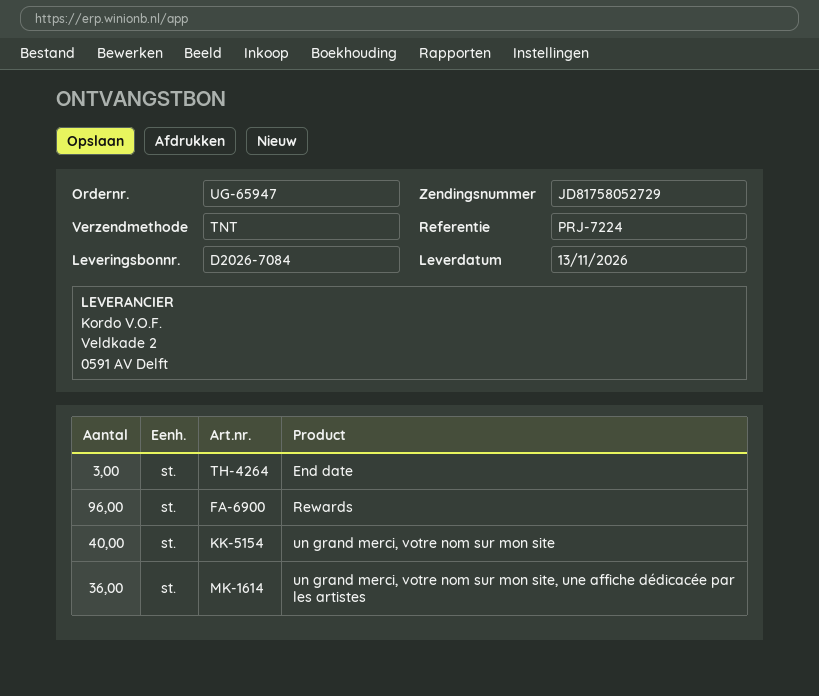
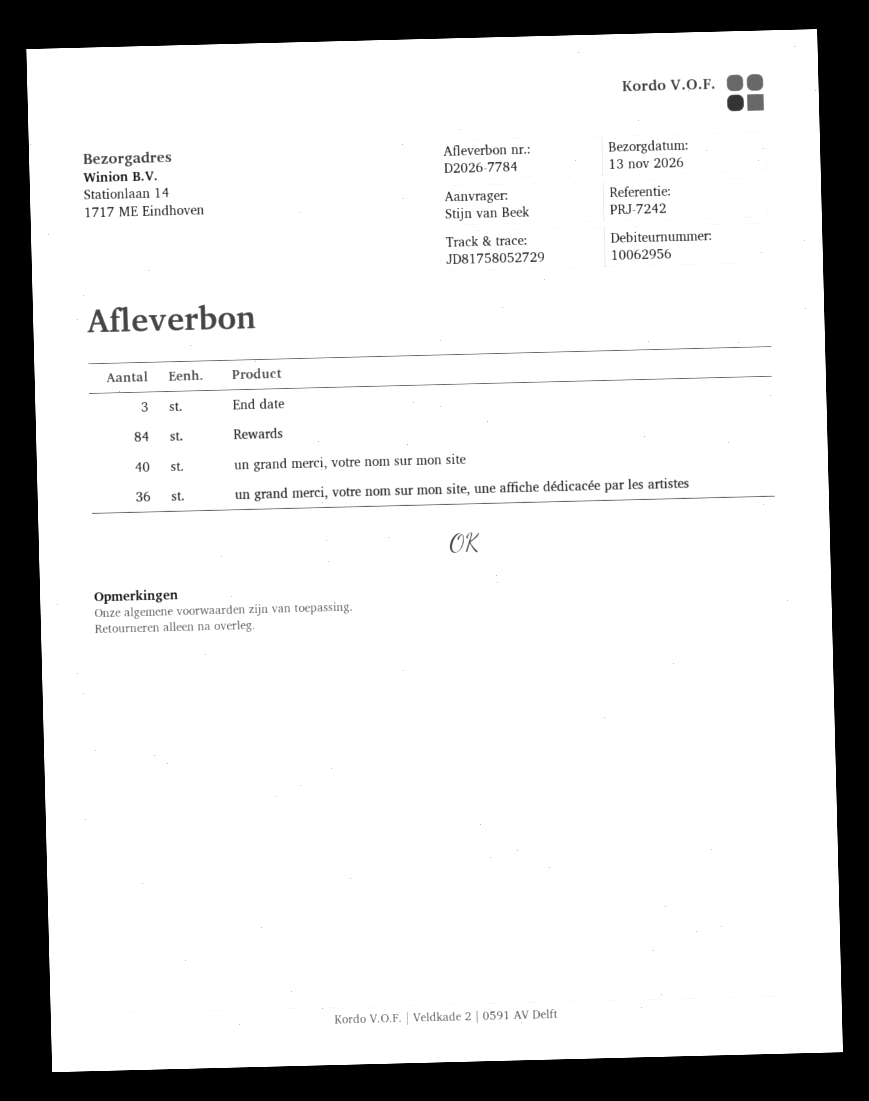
delivery note number: D2026-7084 -> D2026-7784
reference: PRJ-7224 -> PRJ-7242
Rewards: 96 -> 84

